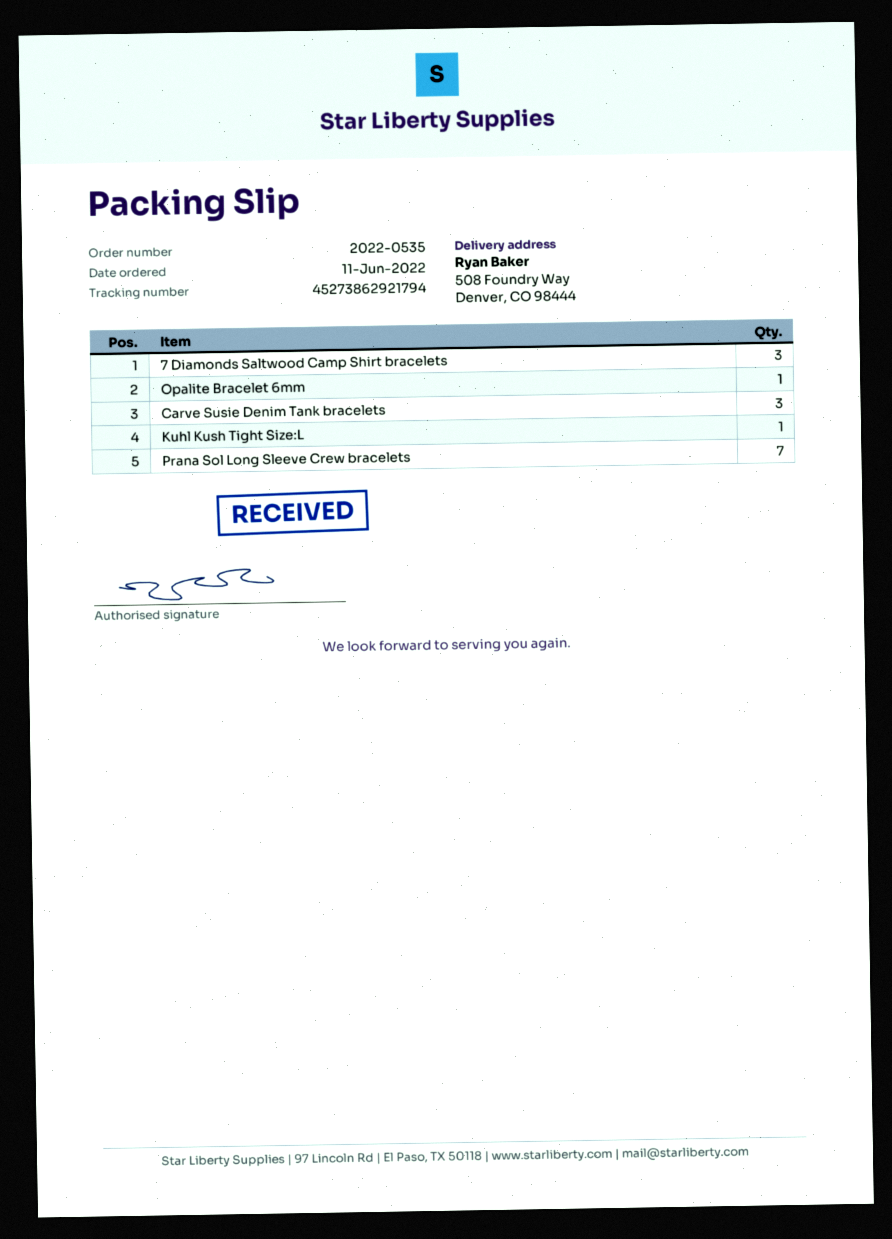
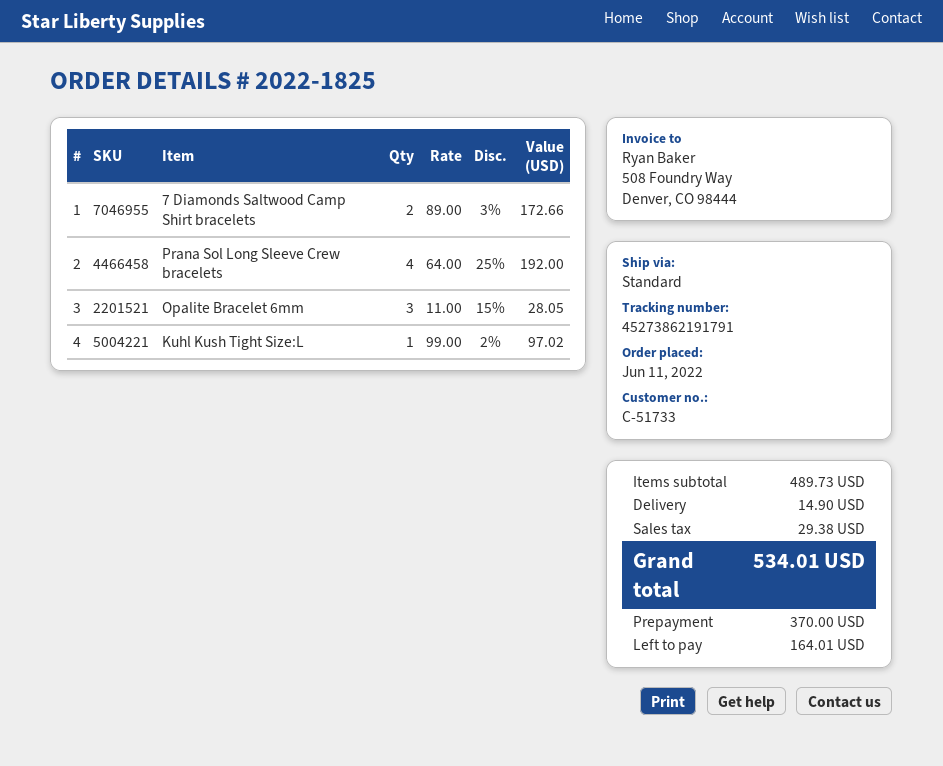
order number: 2022-0535 -> 2022-1825
tracking number: 45273862921794 -> 45273862191791
7 Diamonds Saltwood Camp Shirt bracelets: 3 -> 2
Opalite Bracelet 6mm: 1 -> 3
Carve Susie Denim Tank bracelets: 3 -> none
Prana Sol Long Sleeve Crew bracelets: 7 -> 4

